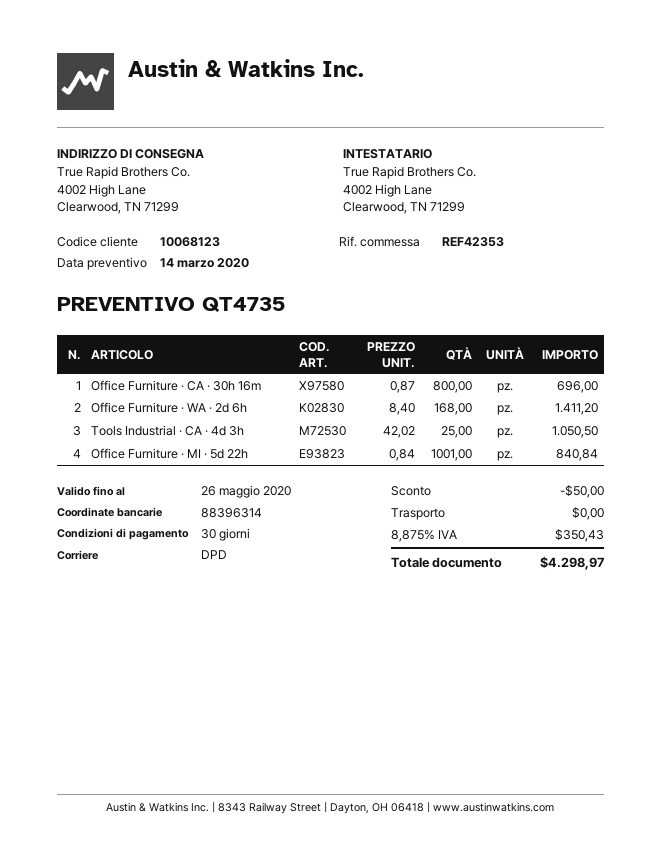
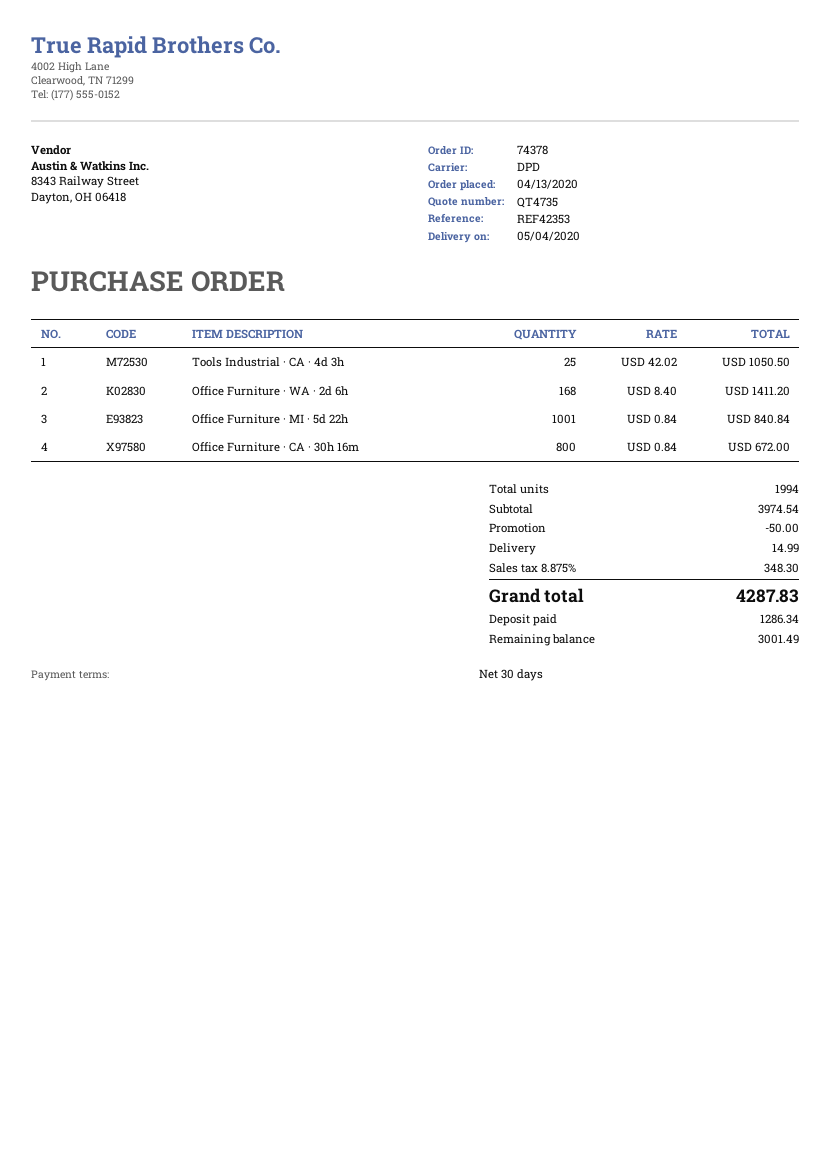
Office Furniture · CA · 30h 16m: 800 x 0.87 = 696.00 -> 800 x 0.84 = 672.00
shipping: 0.00 -> 14.99
tax: 8.875% = 350.43 -> 8.875% = 348.30
total: 4298.97 -> 4287.83

